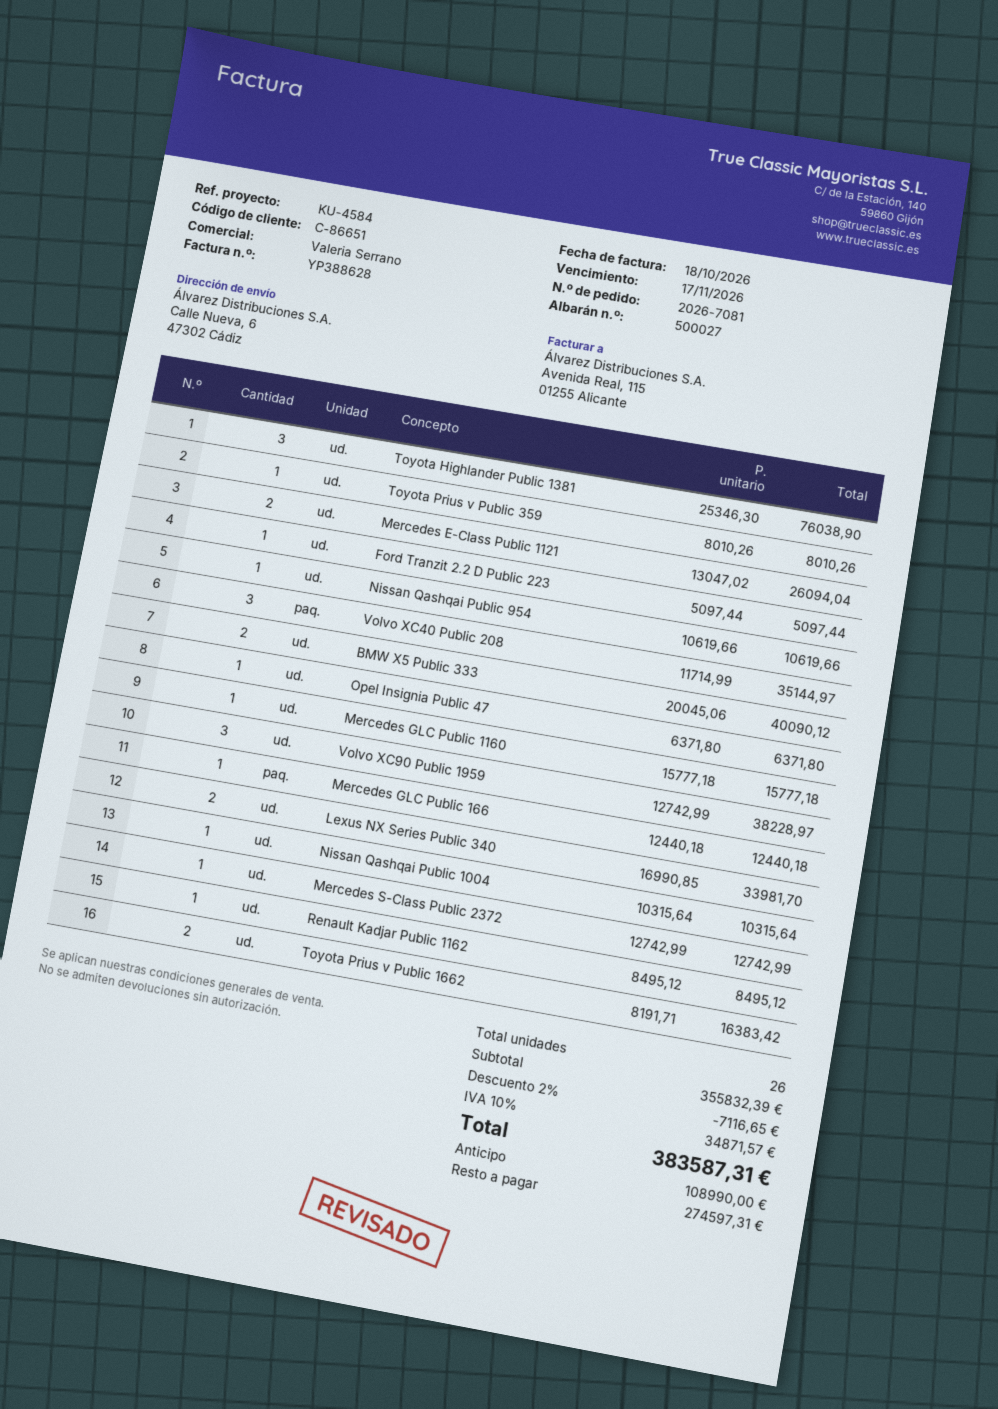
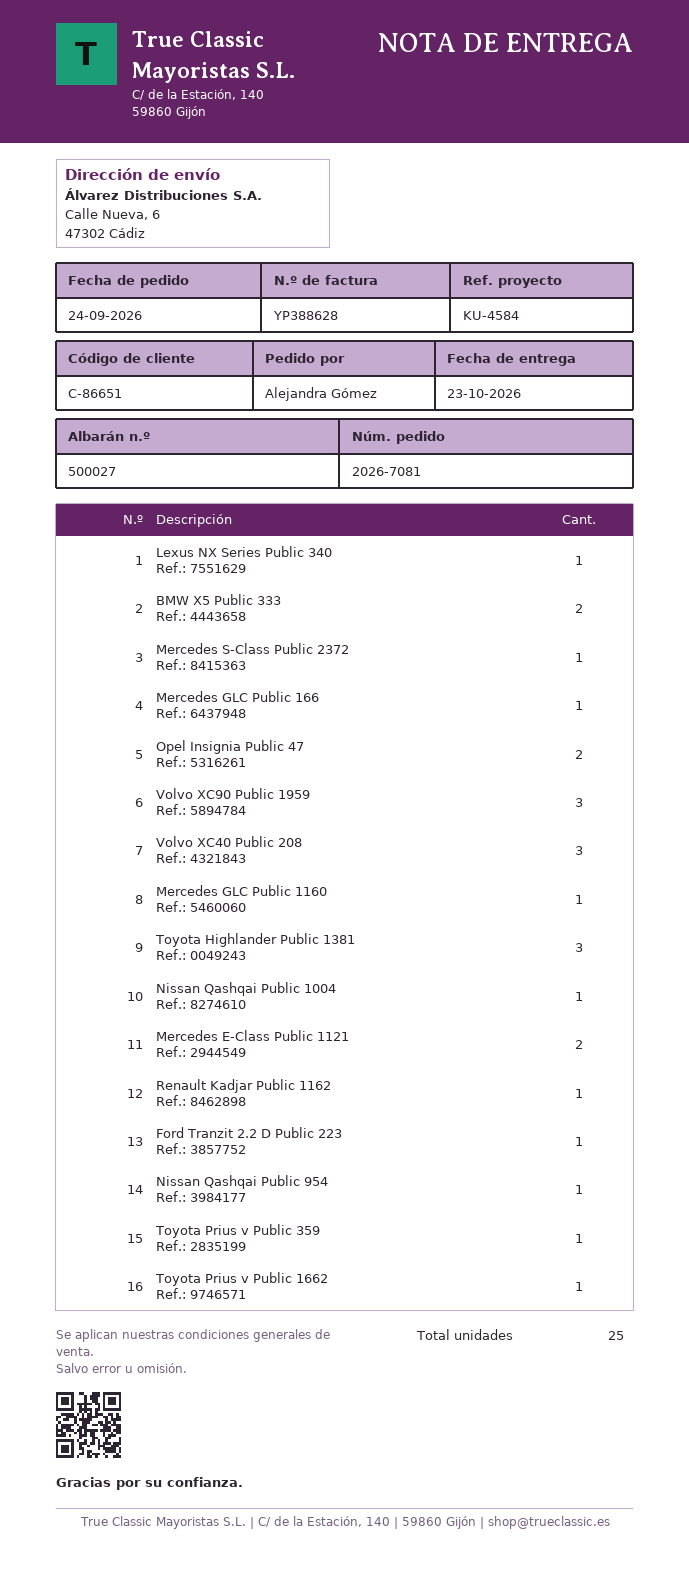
Opel Insignia Public 47: 1 -> 2
Lexus NX Series Public 340: 2 -> 1
Toyota Prius v Public 1662: 2 -> 1
total quantity: 26 -> 25

